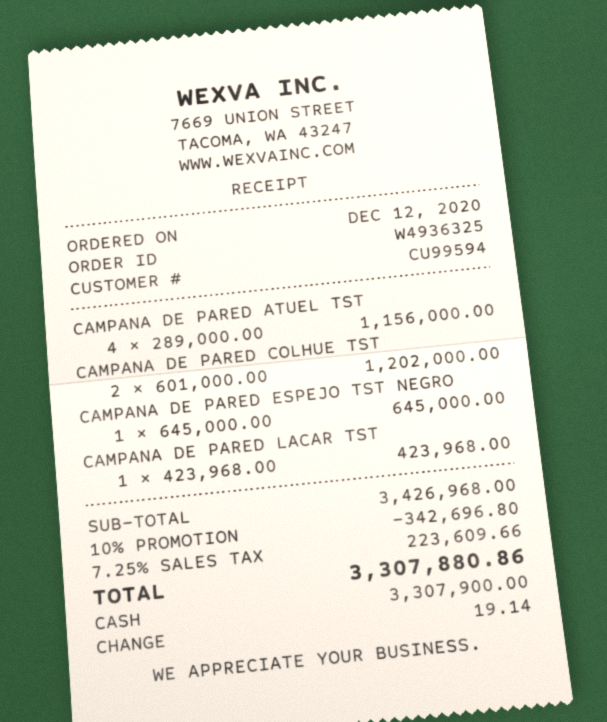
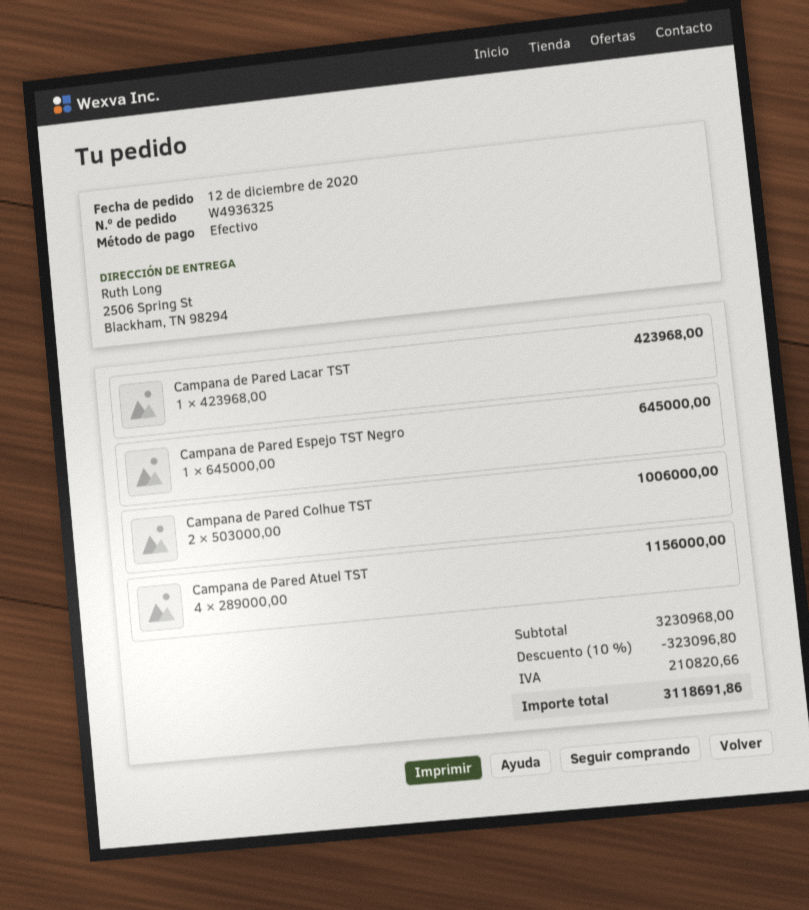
CAMPANA DE PARED COLHUE TST: 2 x 601000.00 = 1202000.00 -> 2 x 503000.00 = 1006000.00
subtotal: 3426968.00 -> 3230968.00
discount: 10% = 342696.80 -> 10% = 323096.80
tax: 223609.66 -> 210820.66
total: 3307880.86 -> 3118691.86

